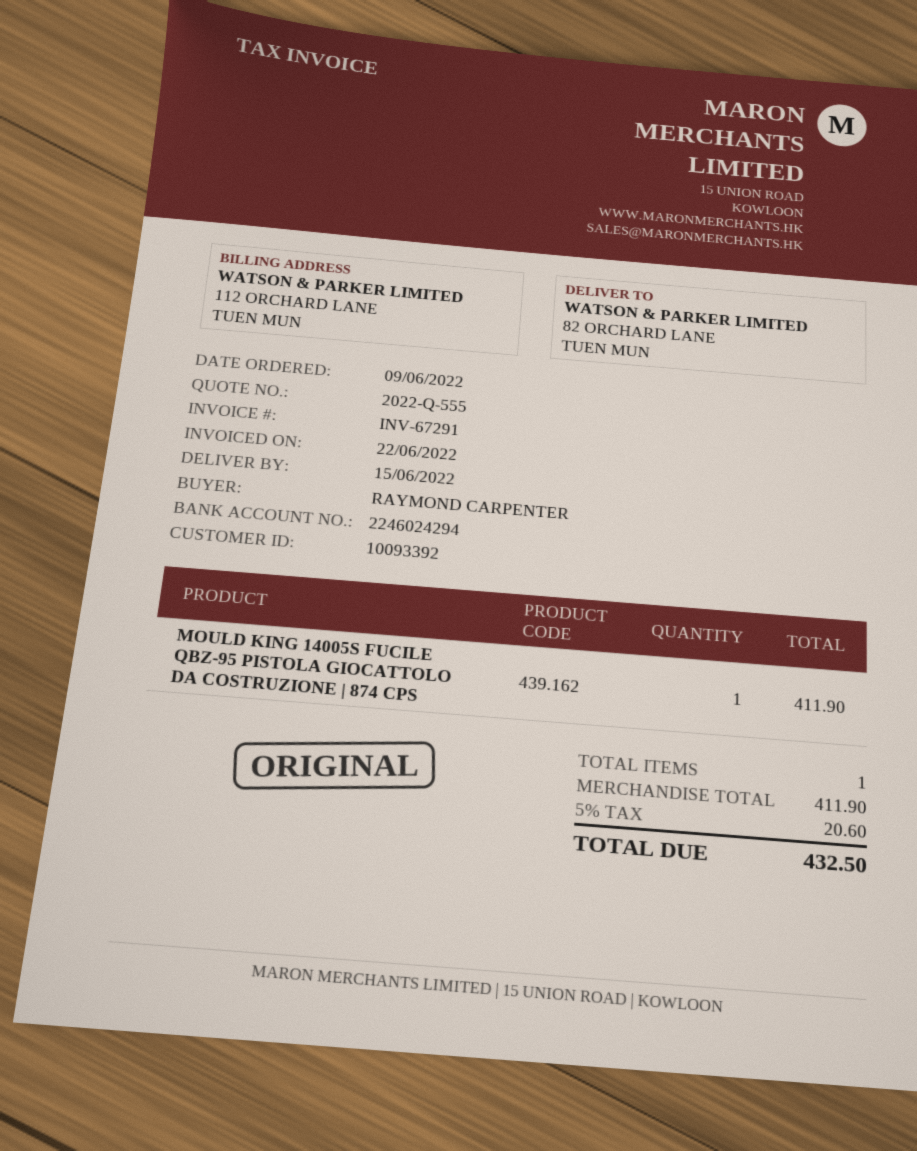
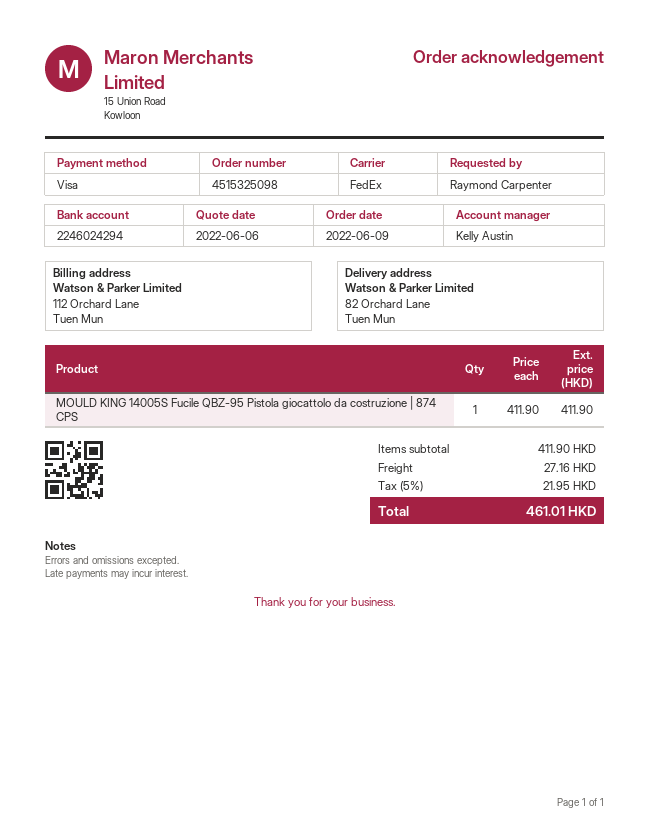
shipping: none -> 27.16
tax: 5% = 20.60 -> 5% = 21.95
total: 432.50 -> 461.01

